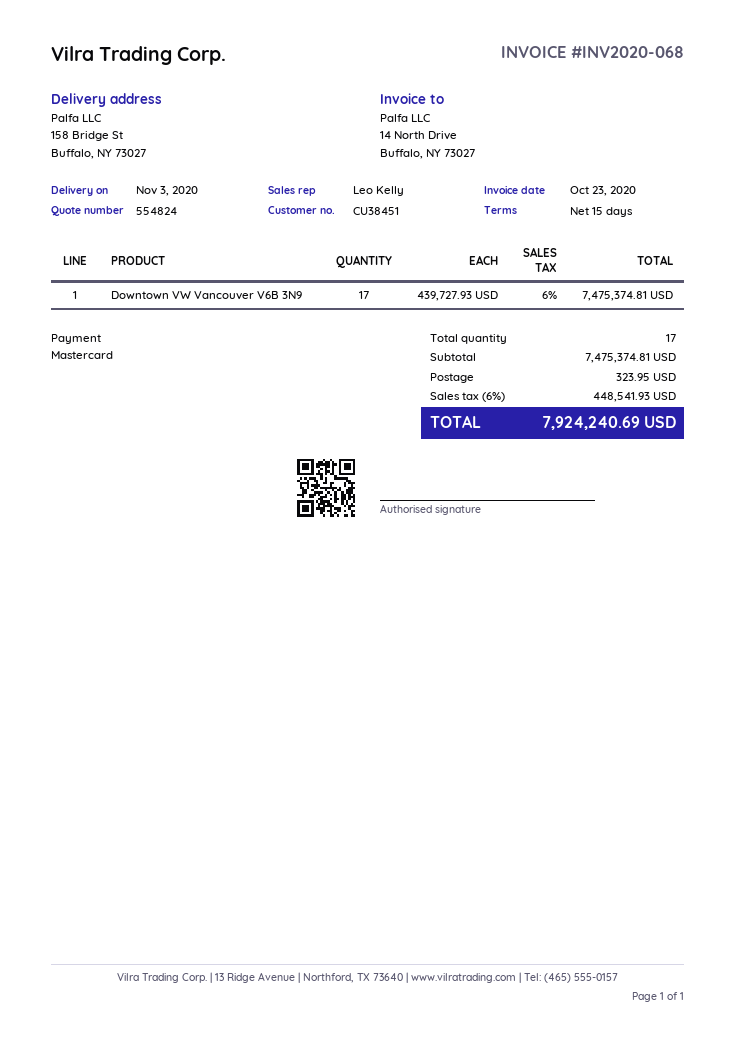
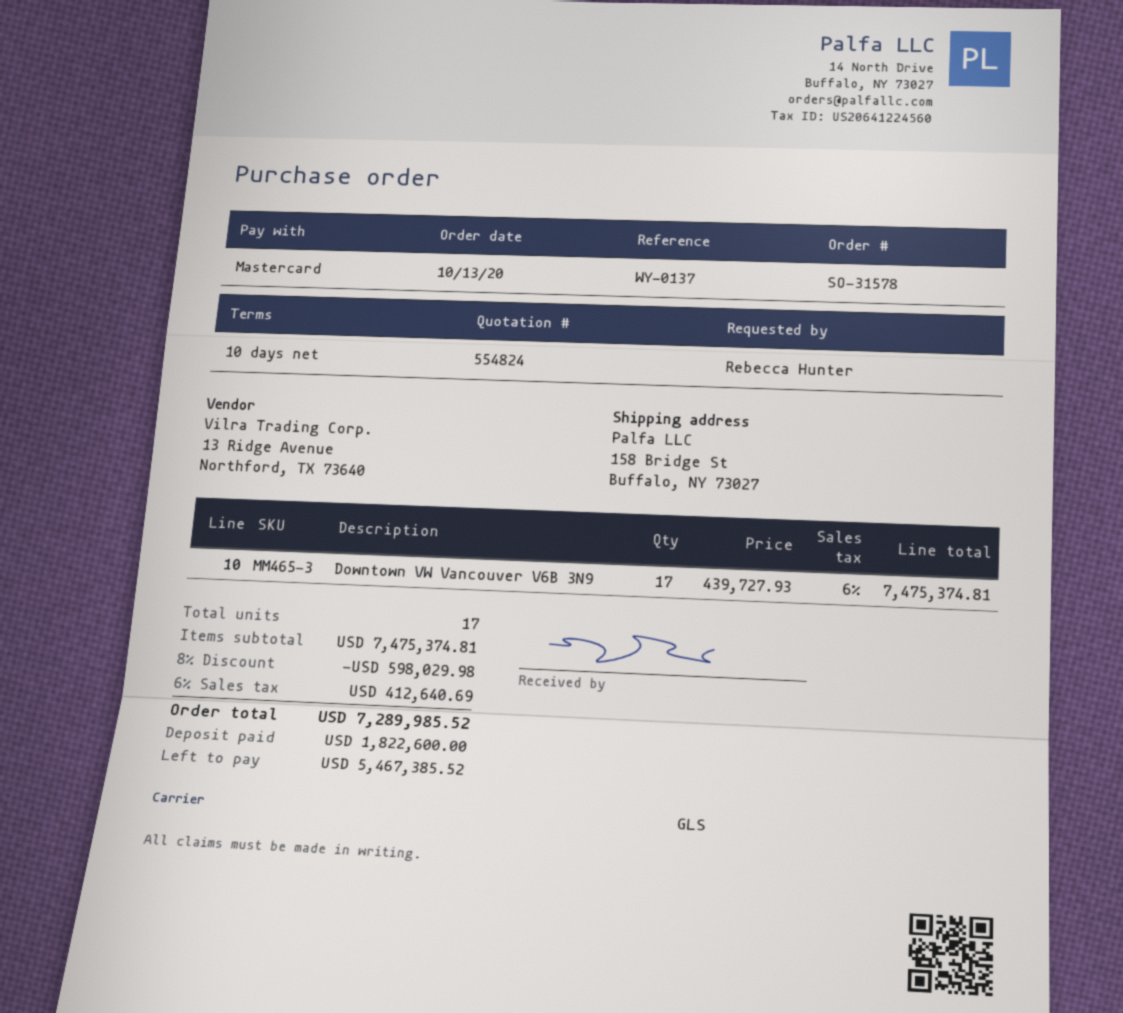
payment terms: 15 days -> 10 days
discount: none -> 8% = 598029.98
shipping: 323.95 -> none
tax: 6% = 448541.93 -> 6% = 412640.69
total: 7924240.69 -> 7289985.52

